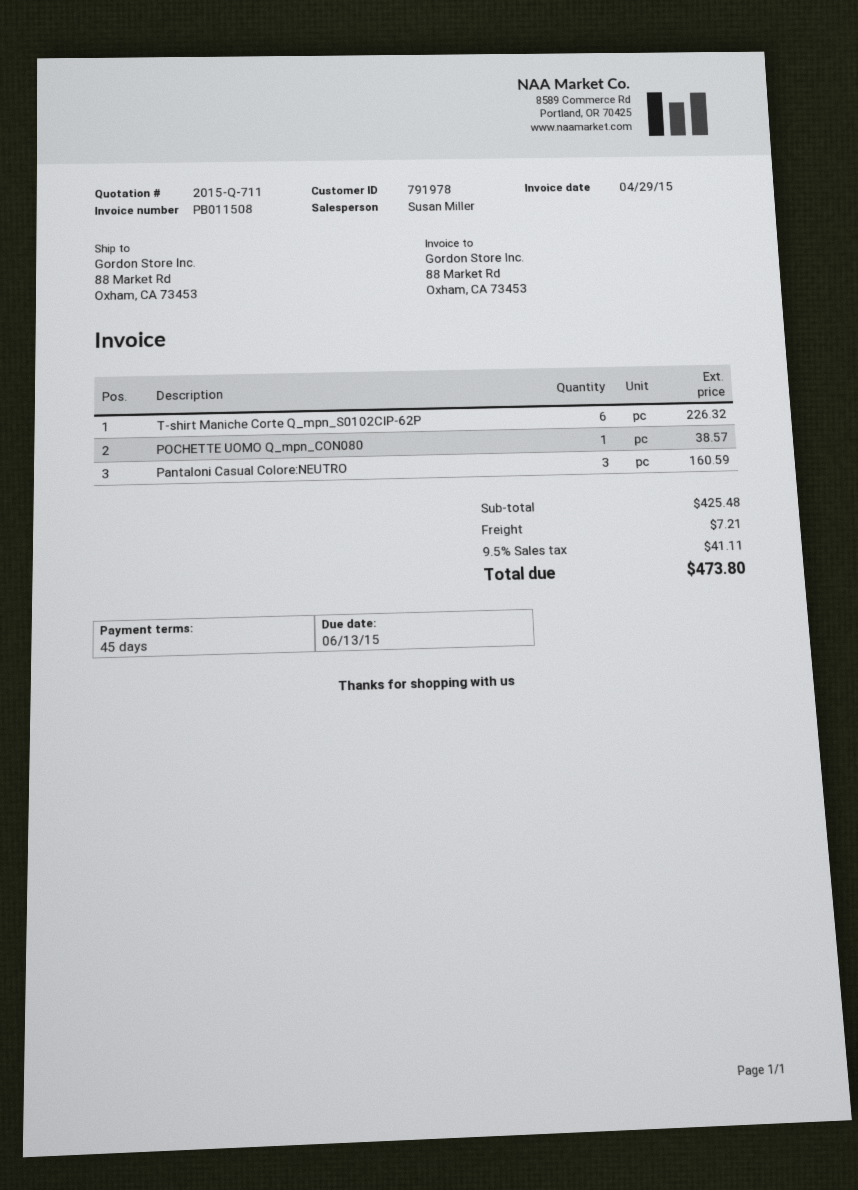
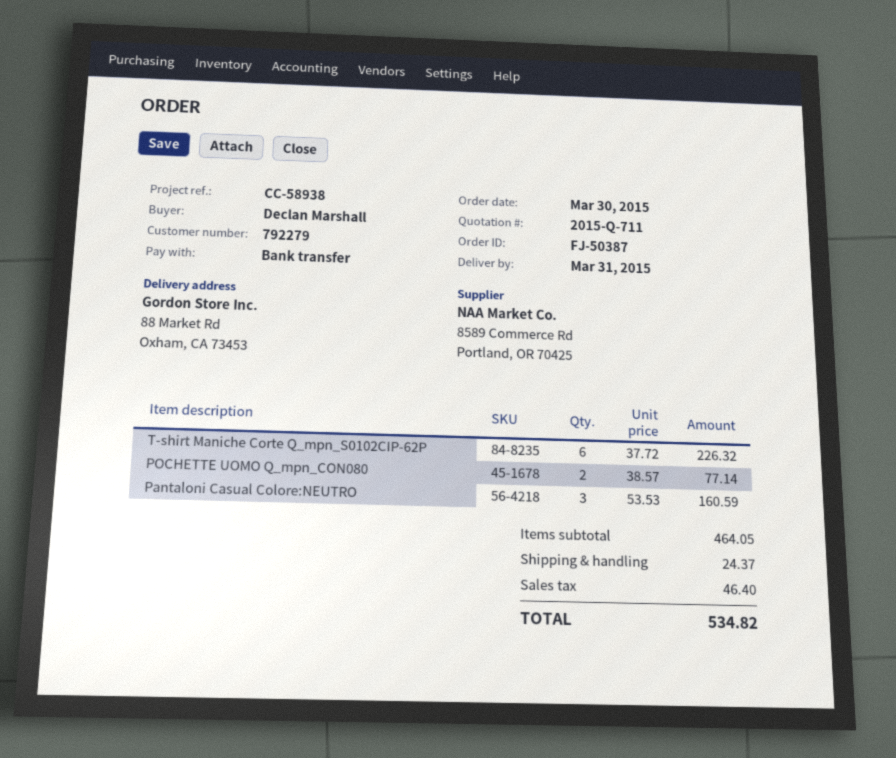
customer number: 791978 -> 792279
POCHETTE UOMO Q_mpn_CON080: 1 for 38.57 -> 2 for 77.14
subtotal: 425.48 -> 464.05
shipping: 7.21 -> 24.37
tax: 41.11 -> 46.40
total: 473.80 -> 534.82

